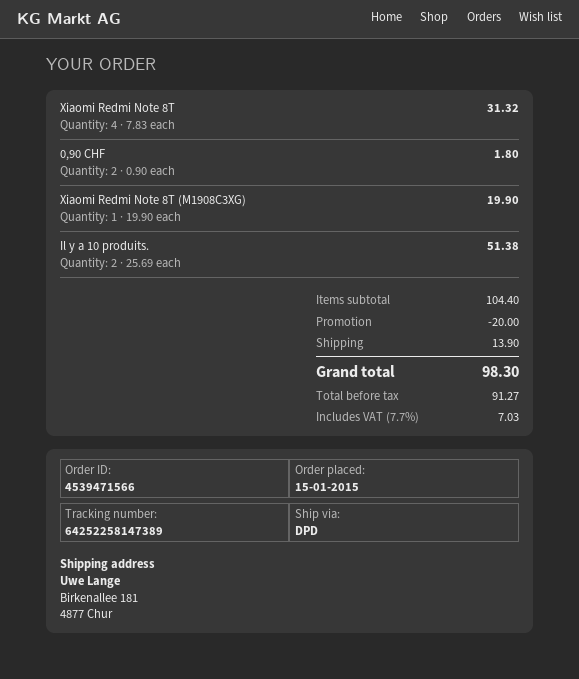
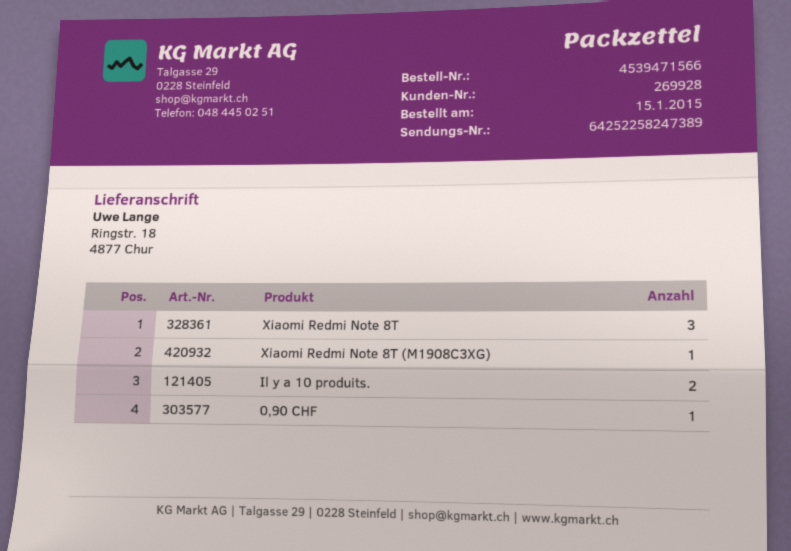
tracking number: 64252258147389 -> 64252258247389
ship to: Birkenallee 181, 4877 Chur -> Ringstr. 18, 4877 Chur
Xiaomi Redmi Note 8T: 4 -> 3
0,90 CHF: 2 -> 1

